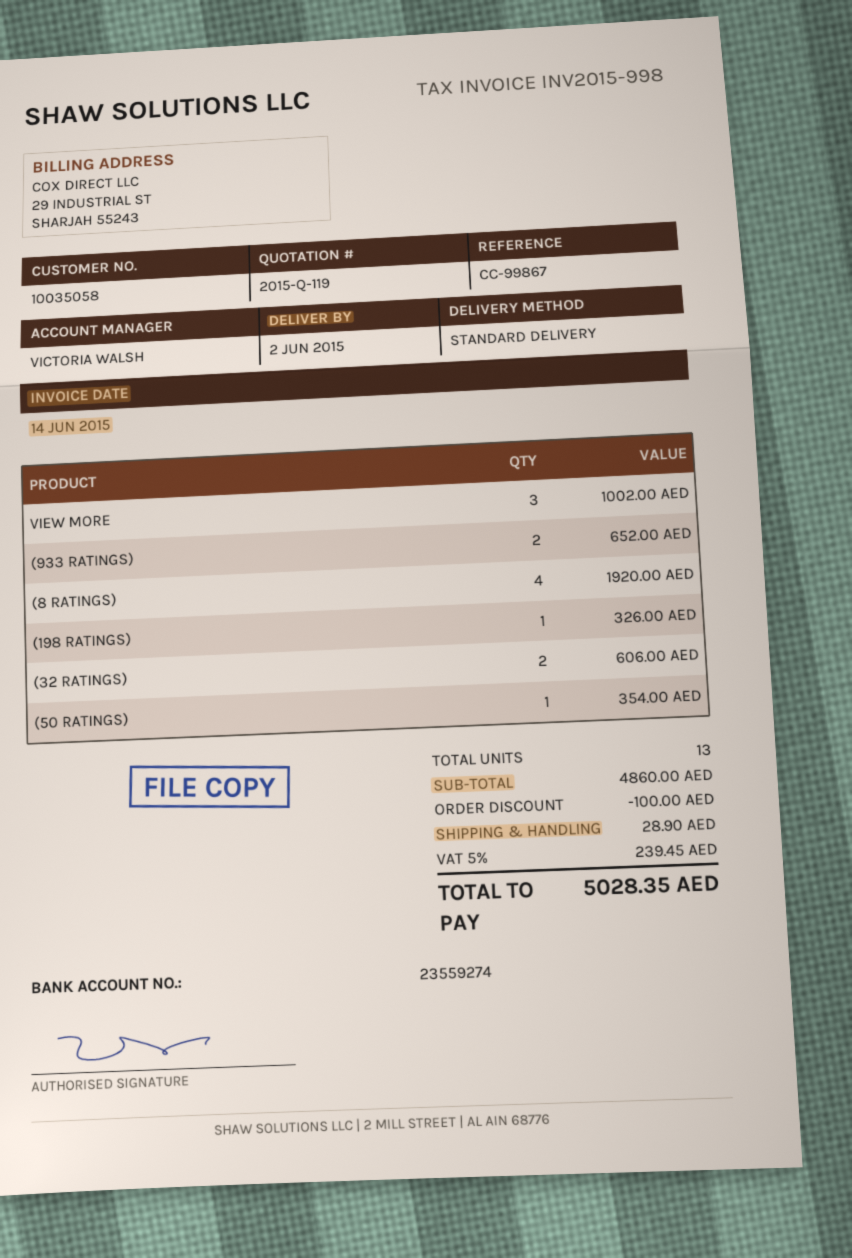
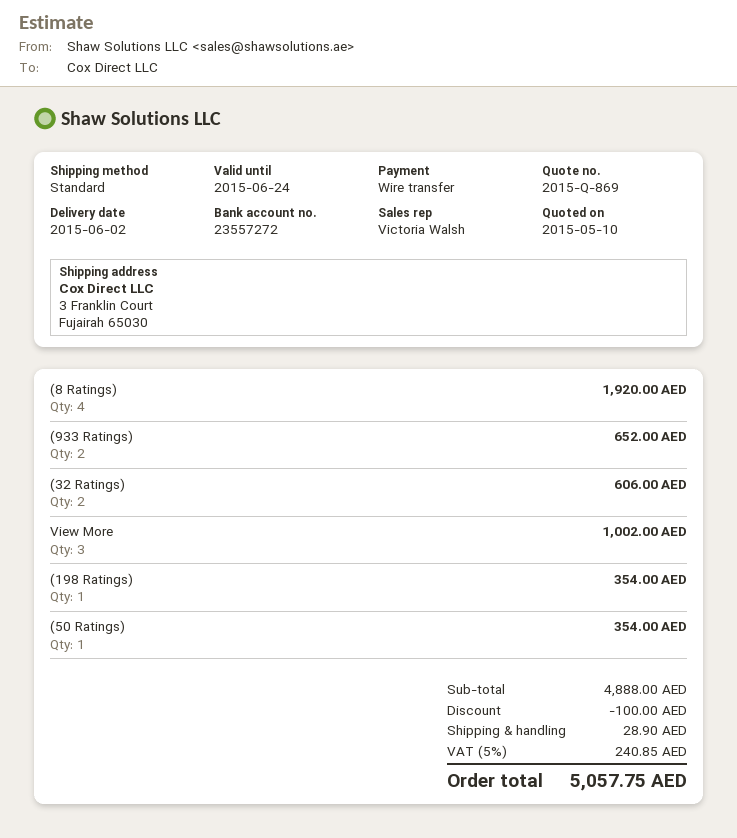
quote number: 2015-Q-119 -> 2015-Q-869
bank account: 23559274 -> 23557272
(198 RATINGS): 1 for 326.00 -> 1 for 354.00
subtotal: 4860.00 -> 4888.00
tax: 5% = 239.45 -> 5% = 240.85
total: 5028.35 -> 5057.75

